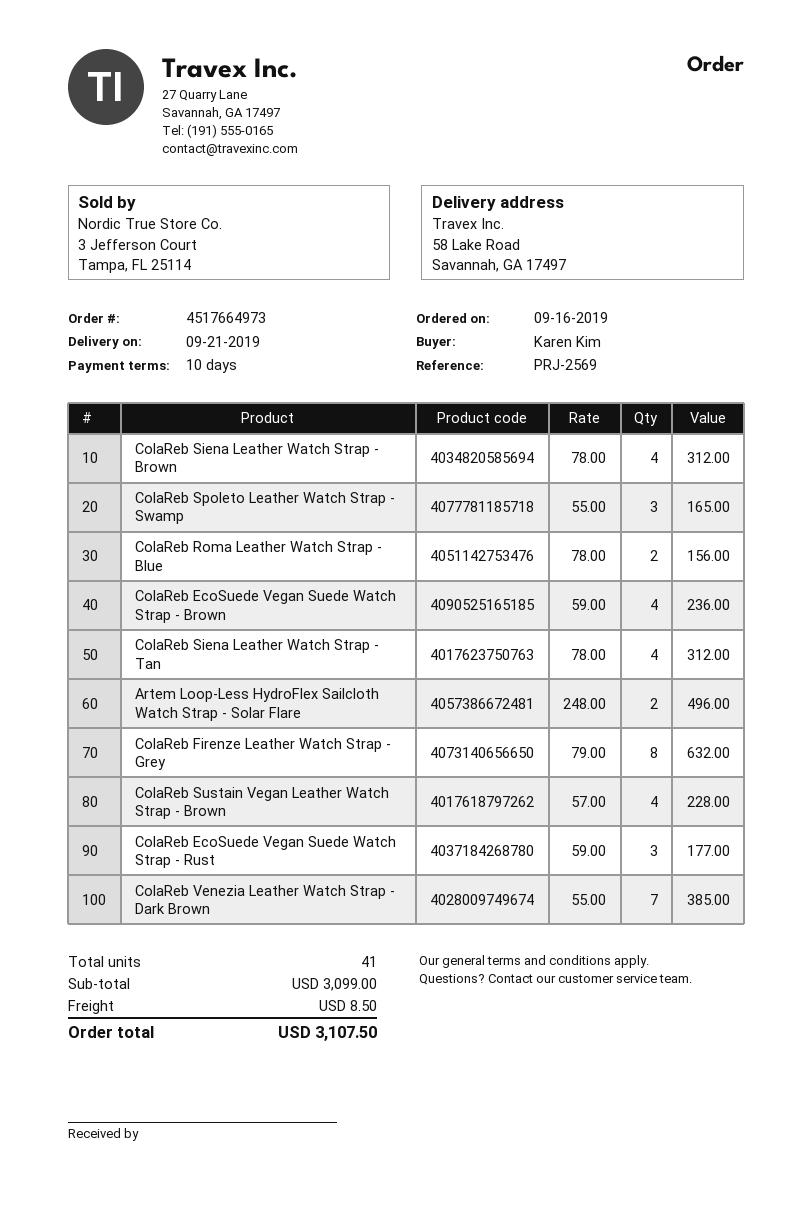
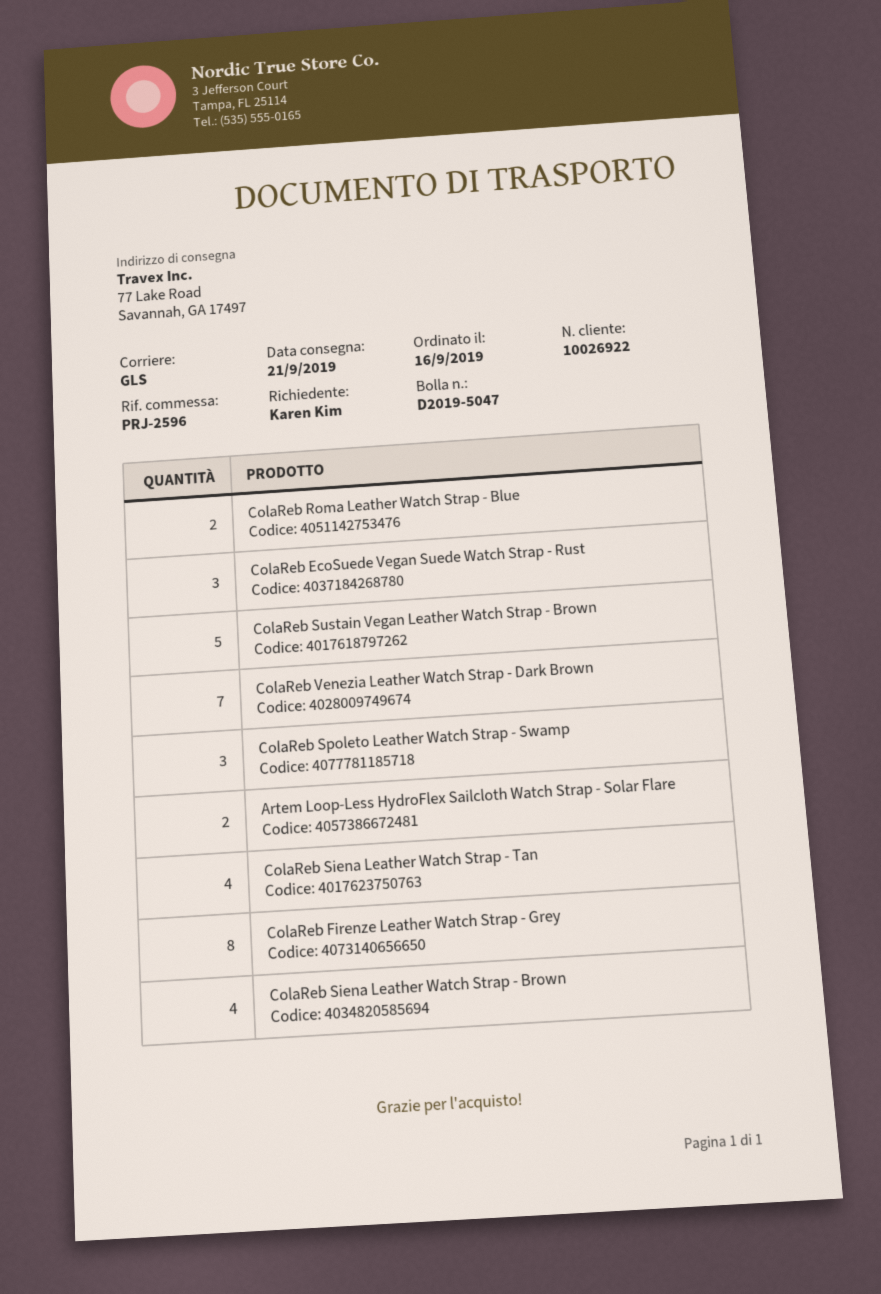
reference: PRJ-2569 -> PRJ-2596
ship to: 58 Lake Road, Savannah, GA 17497 -> 77 Lake Road, Savannah, GA 17497
ColaReb EcoSuede Vegan Suede Watch Strap - Brown: 4 -> none
ColaReb Sustain Vegan Leather Watch Strap - Brown: 4 -> 5

